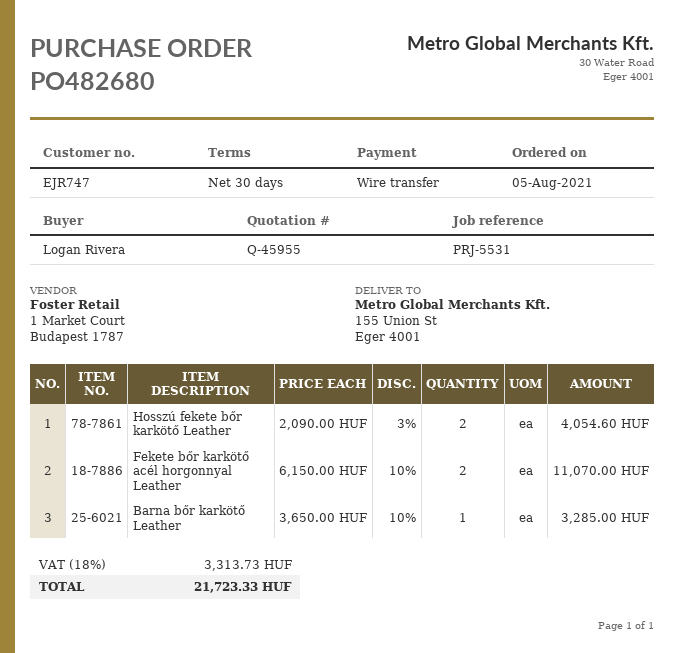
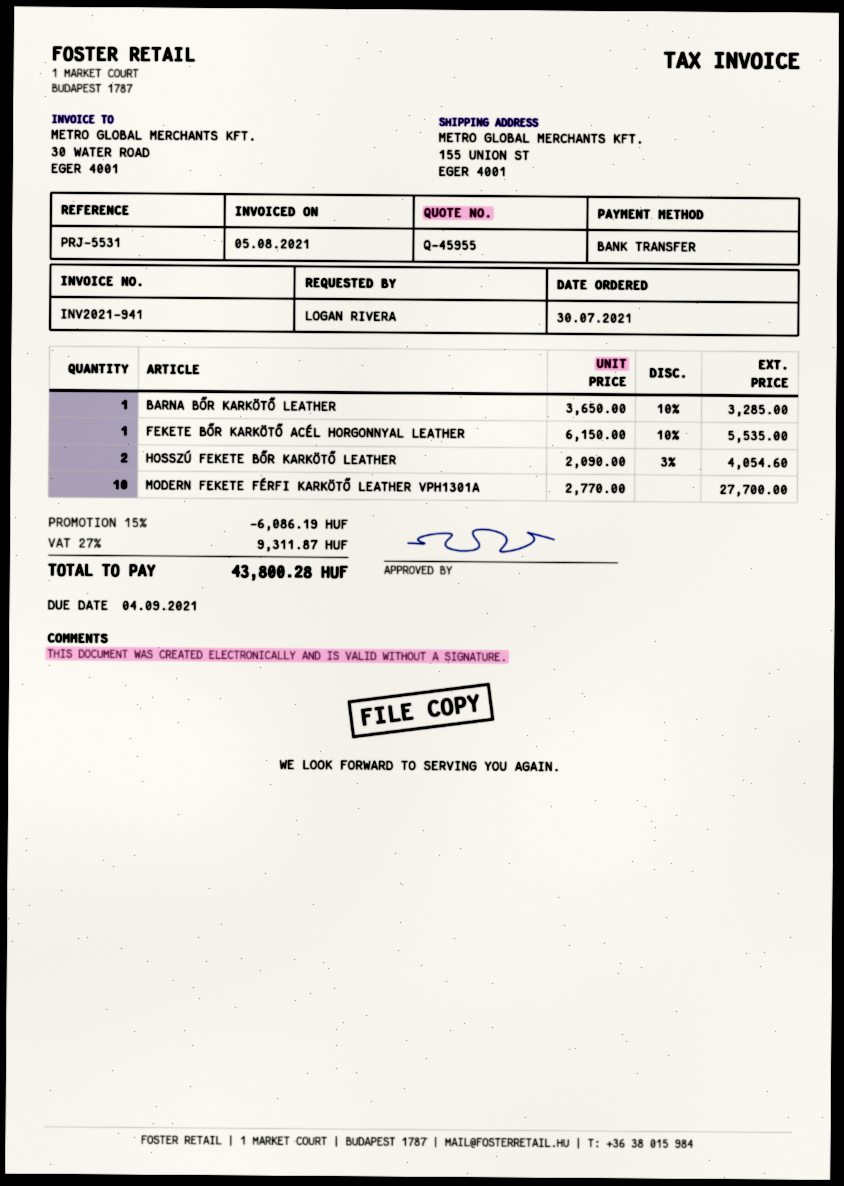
order date: 2021-08-05 -> 2021-07-30
Fekete bőr karkötő acél horgonnyal Leather: 2 x 6150.00 - 10% = 11070.00 -> 1 x 6150.00 - 10% = 5535.00
MODERN FEKETE FÉRFI KARKÖTŐ LEATHER VPH1301A: none -> 10 x 2770.00 = 27700.00
discount: none -> 15% = 6086.19
tax: 18% = 3313.73 -> 27% = 9311.87
total: 21723.33 -> 43800.28

